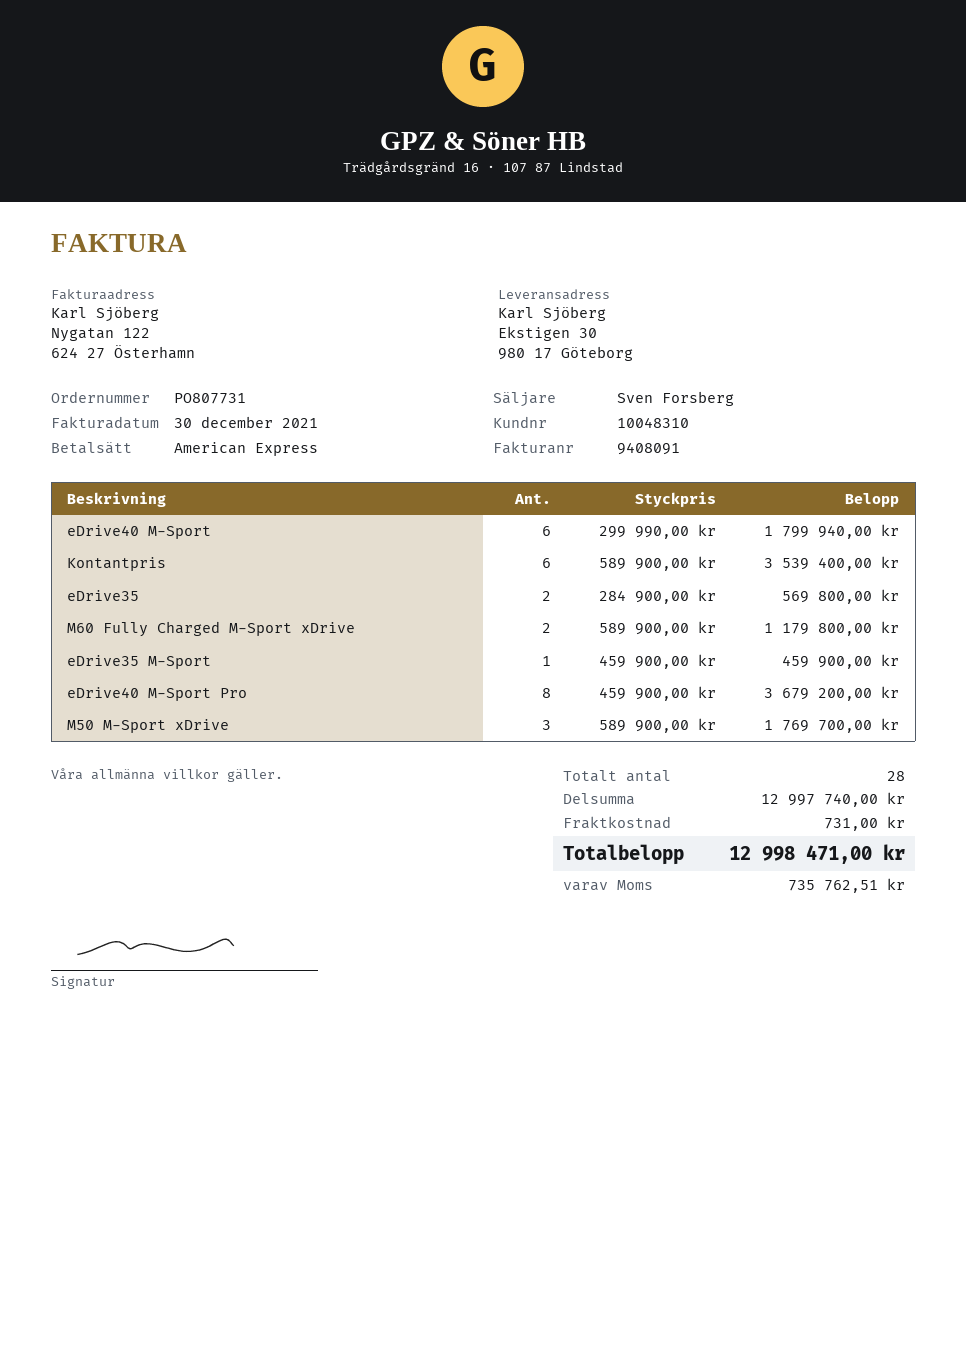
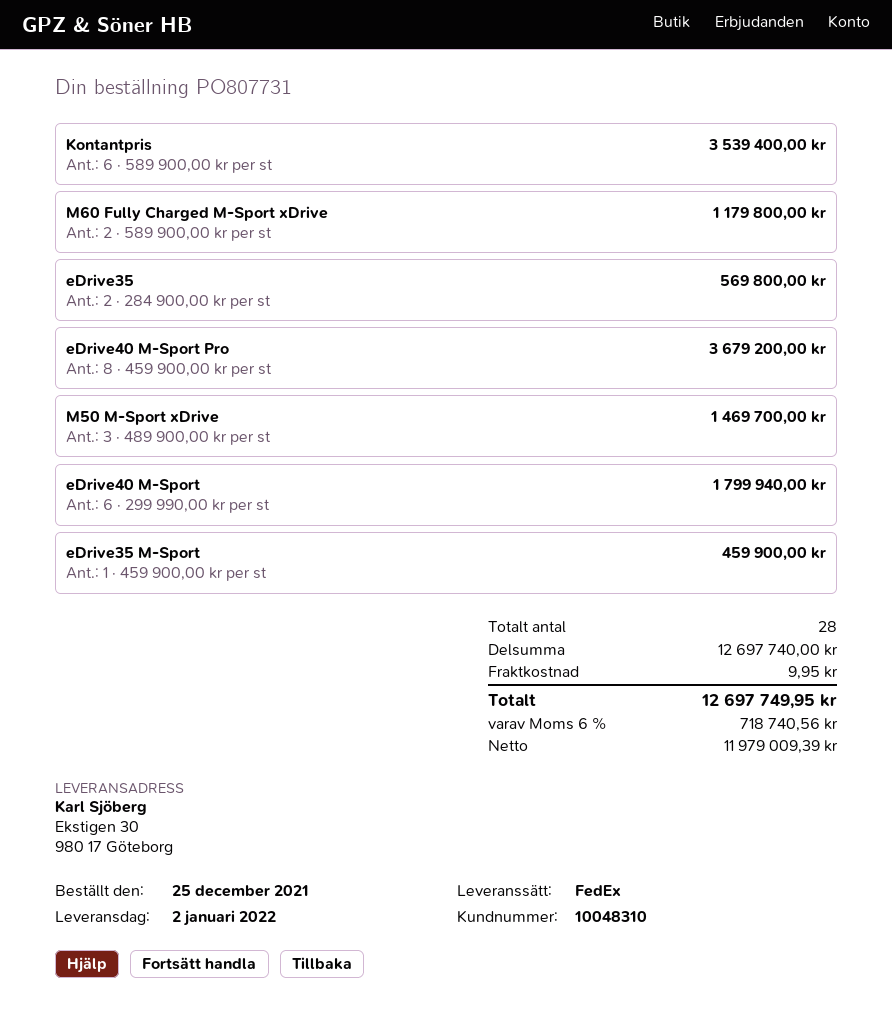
M50 M-Sport xDrive: 3 x 589900.00 = 1769700.00 -> 3 x 489900.00 = 1469700.00
subtotal: 12997740.00 -> 12697740.00
shipping: 731.00 -> 9.95
tax: 735762.51 -> 718740.56
total: 12998471.00 -> 12697749.95

